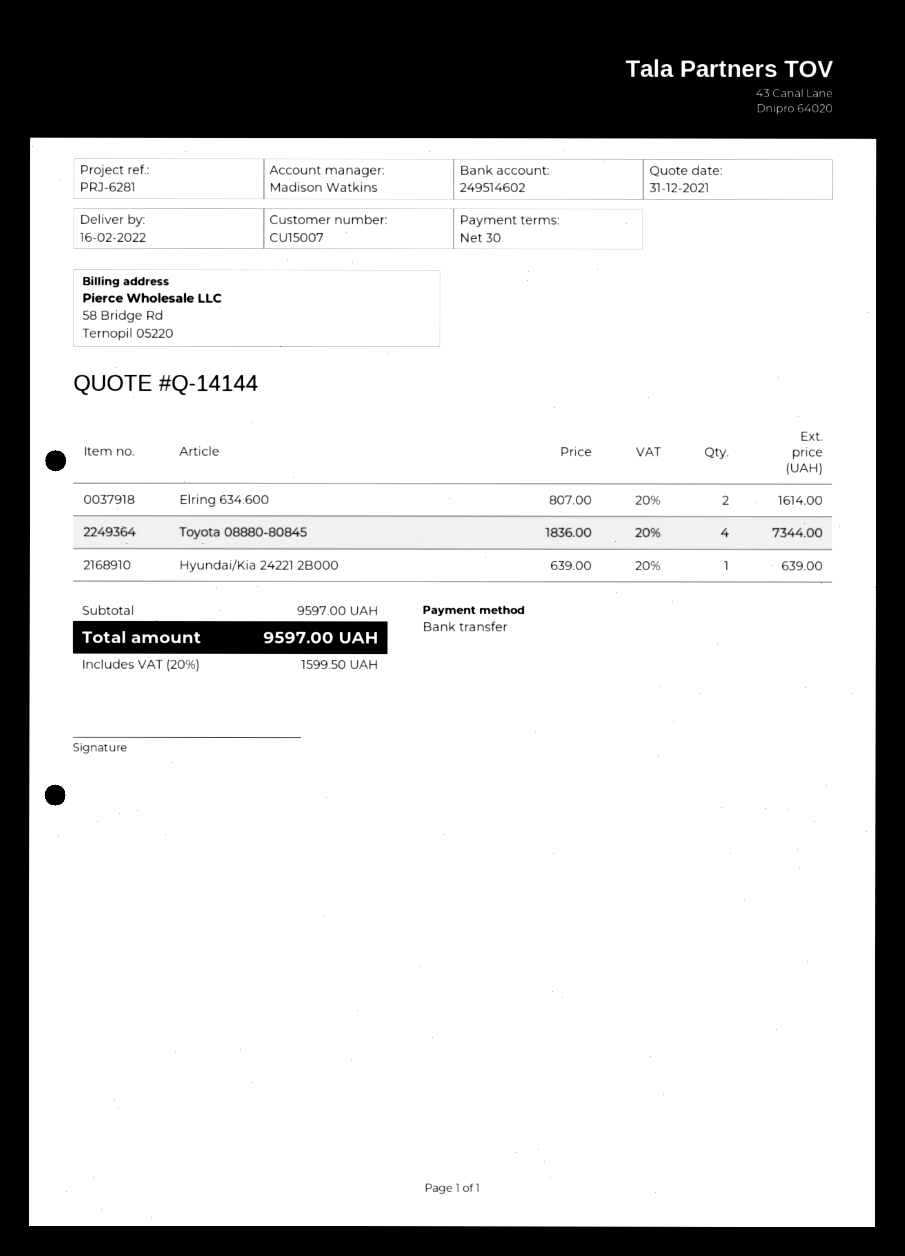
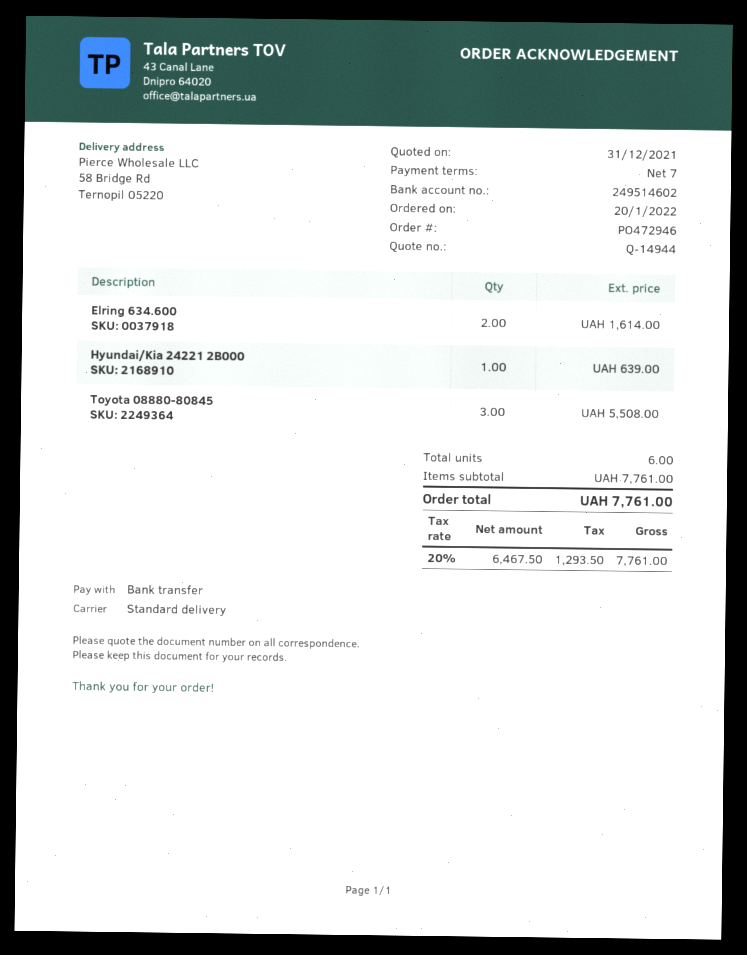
quote number: Q-14144 -> Q-14944
payment terms: 30 days -> 7 days
Toyota 08880-80845: 4 for 7344.00 -> 3 for 5508.00
subtotal: 9597.00 -> 7761.00
tax: 20% = 1599.50 -> 20% = 1293.50
total: 9597.00 -> 7761.00

